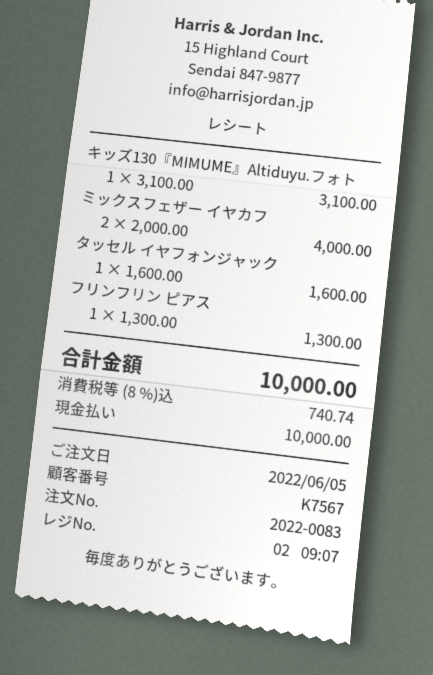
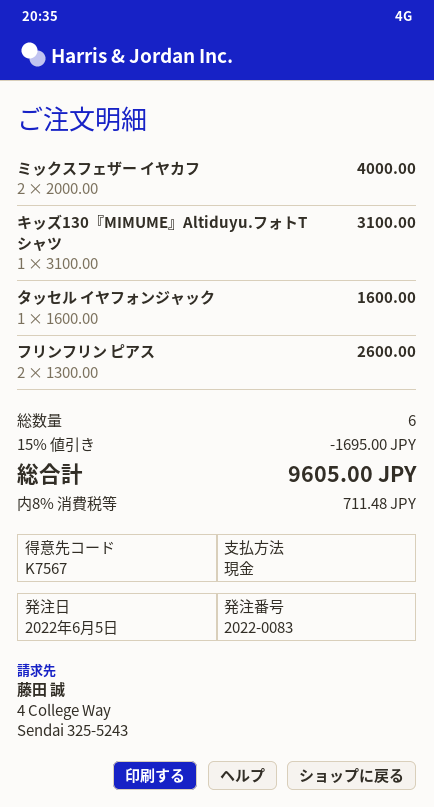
フリンフリン ピアス: 1 x 1300.00 = 1300.00 -> 2 x 1300.00 = 2600.00
discount: none -> 15% = 1695.00
tax: 8% = 740.74 -> 8% = 711.48
total: 10000.00 -> 9605.00

